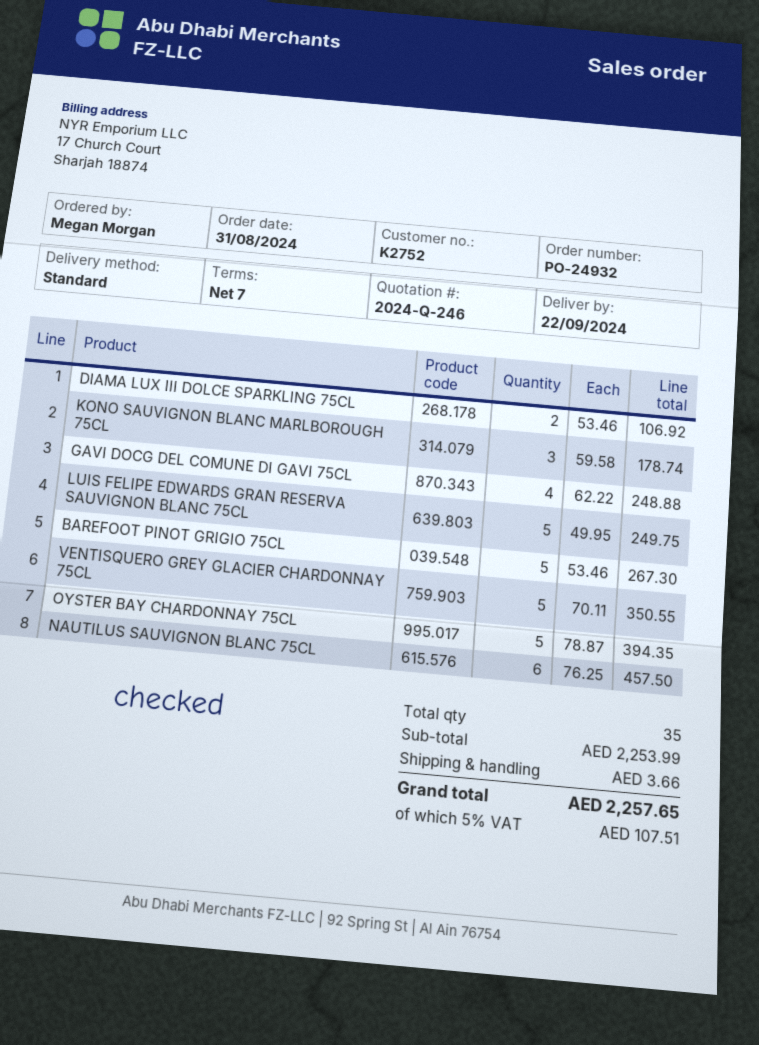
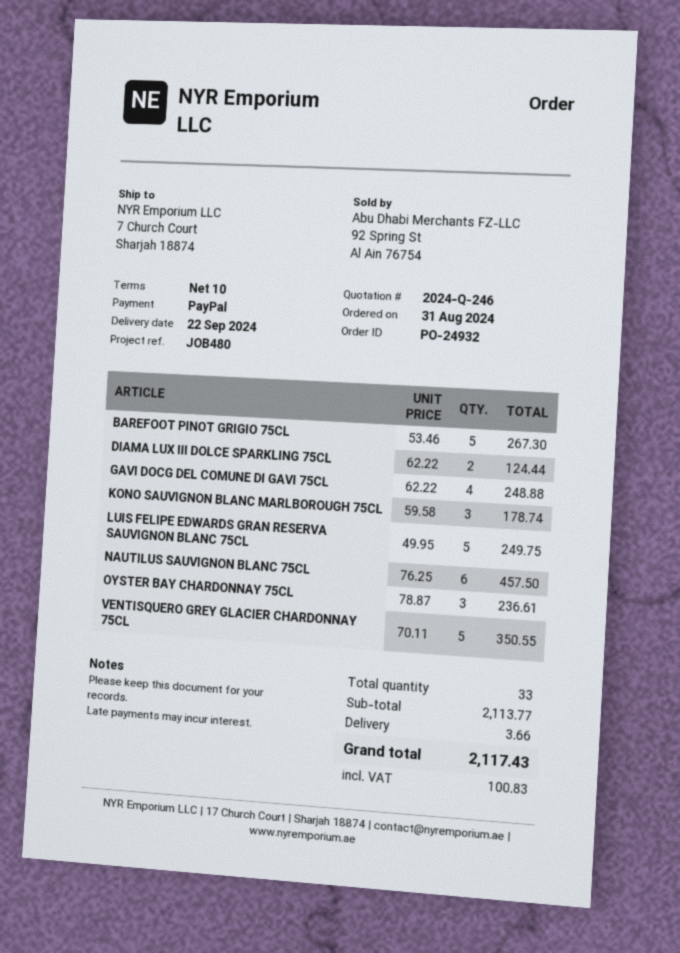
payment terms: 7 days -> 10 days
DIAMA LUX III DOLCE SPARKLING 75CL: 2 x 53.46 = 106.92 -> 2 x 62.22 = 124.44
OYSTER BAY CHARDONNAY 75CL: 5 x 78.87 = 394.35 -> 3 x 78.87 = 236.61
total quantity: 35 -> 33
subtotal: 2253.99 -> 2113.77
tax: 107.51 -> 100.83
total: 2257.65 -> 2117.43

